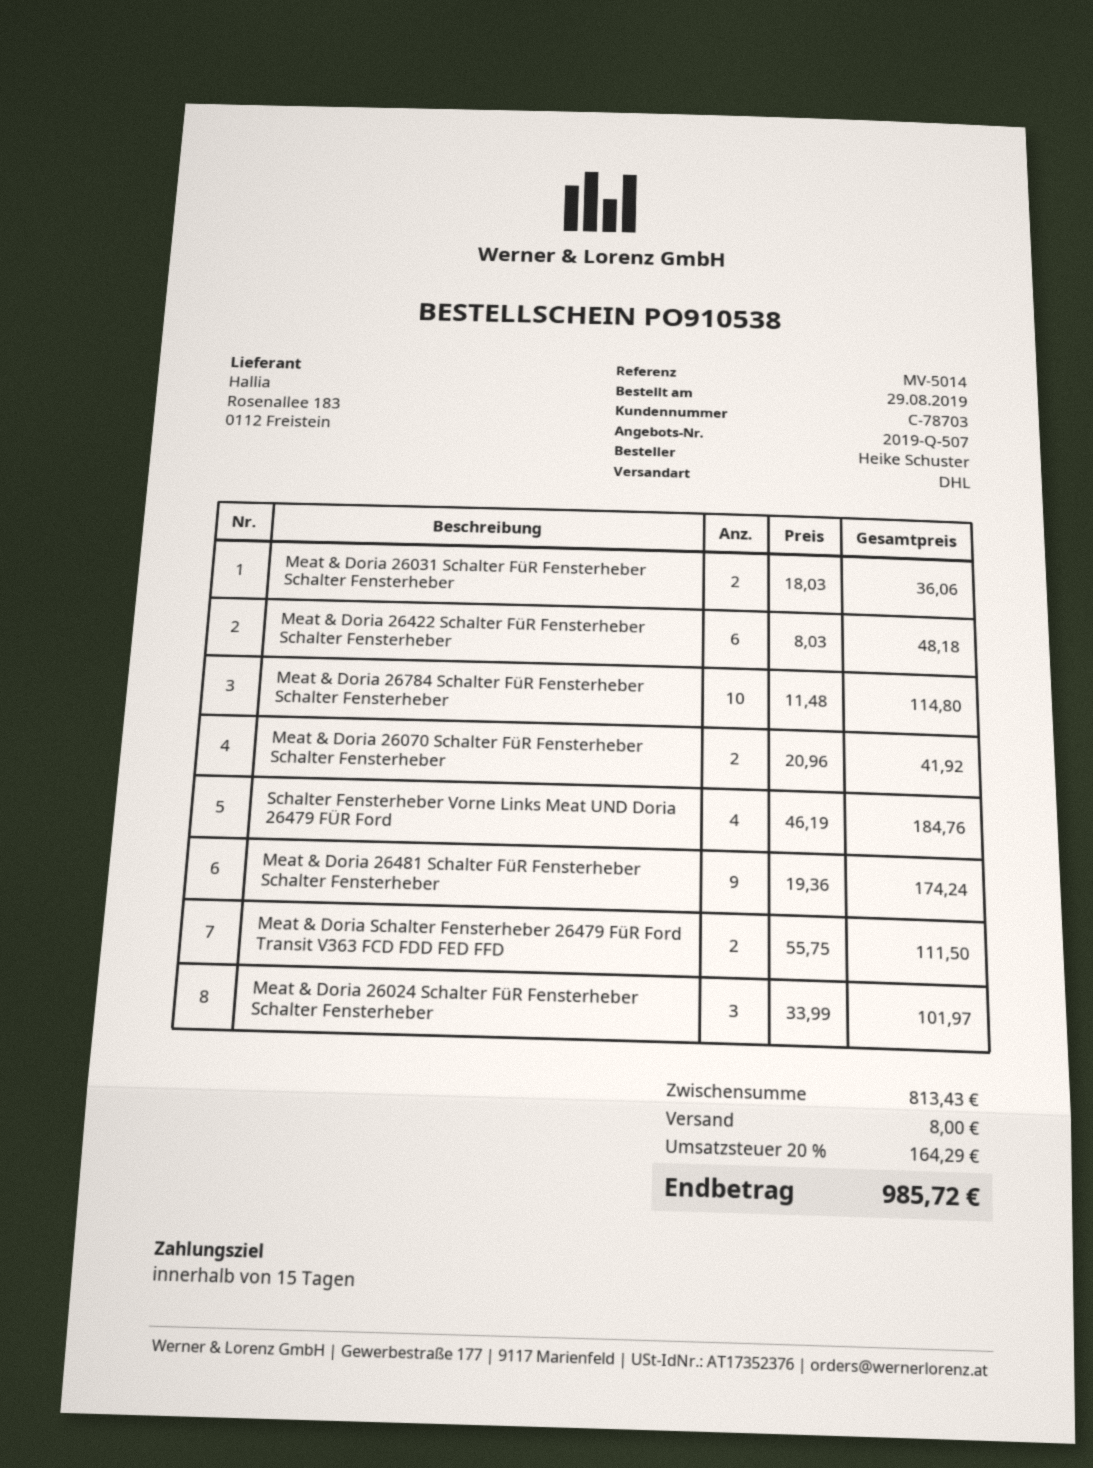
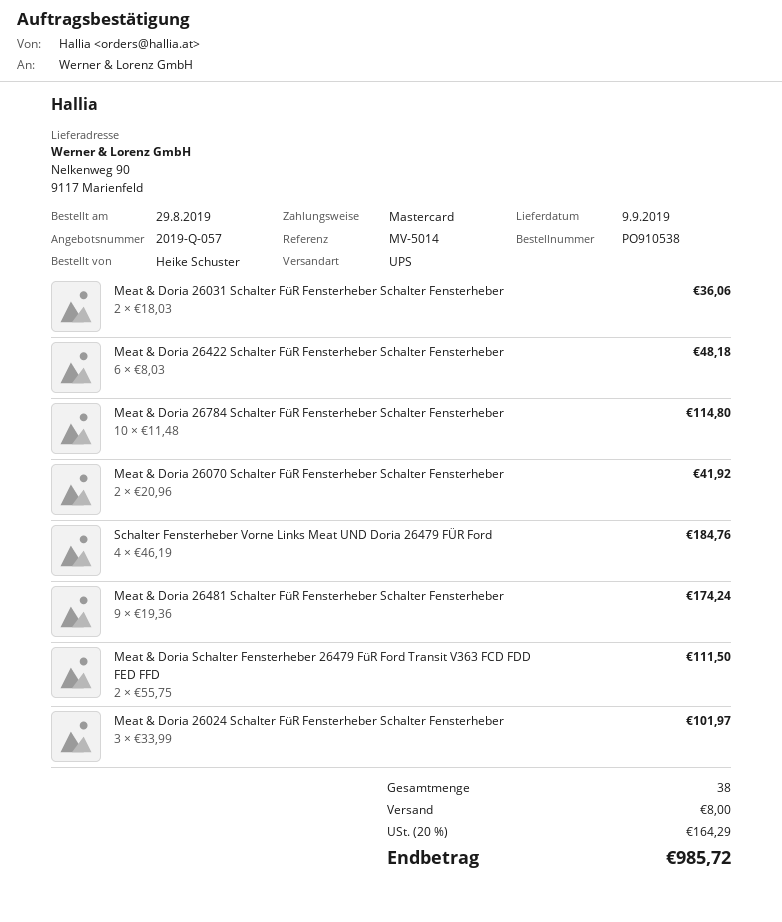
quote number: 2019-Q-507 -> 2019-Q-057
shipping method: DHL -> UPS

